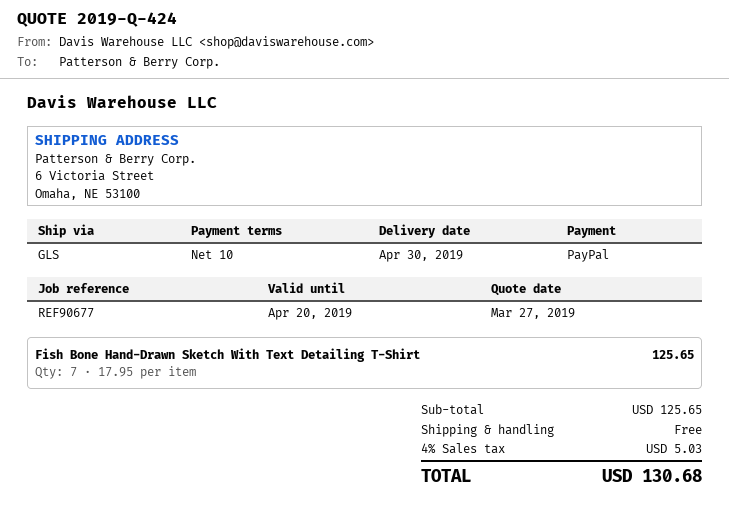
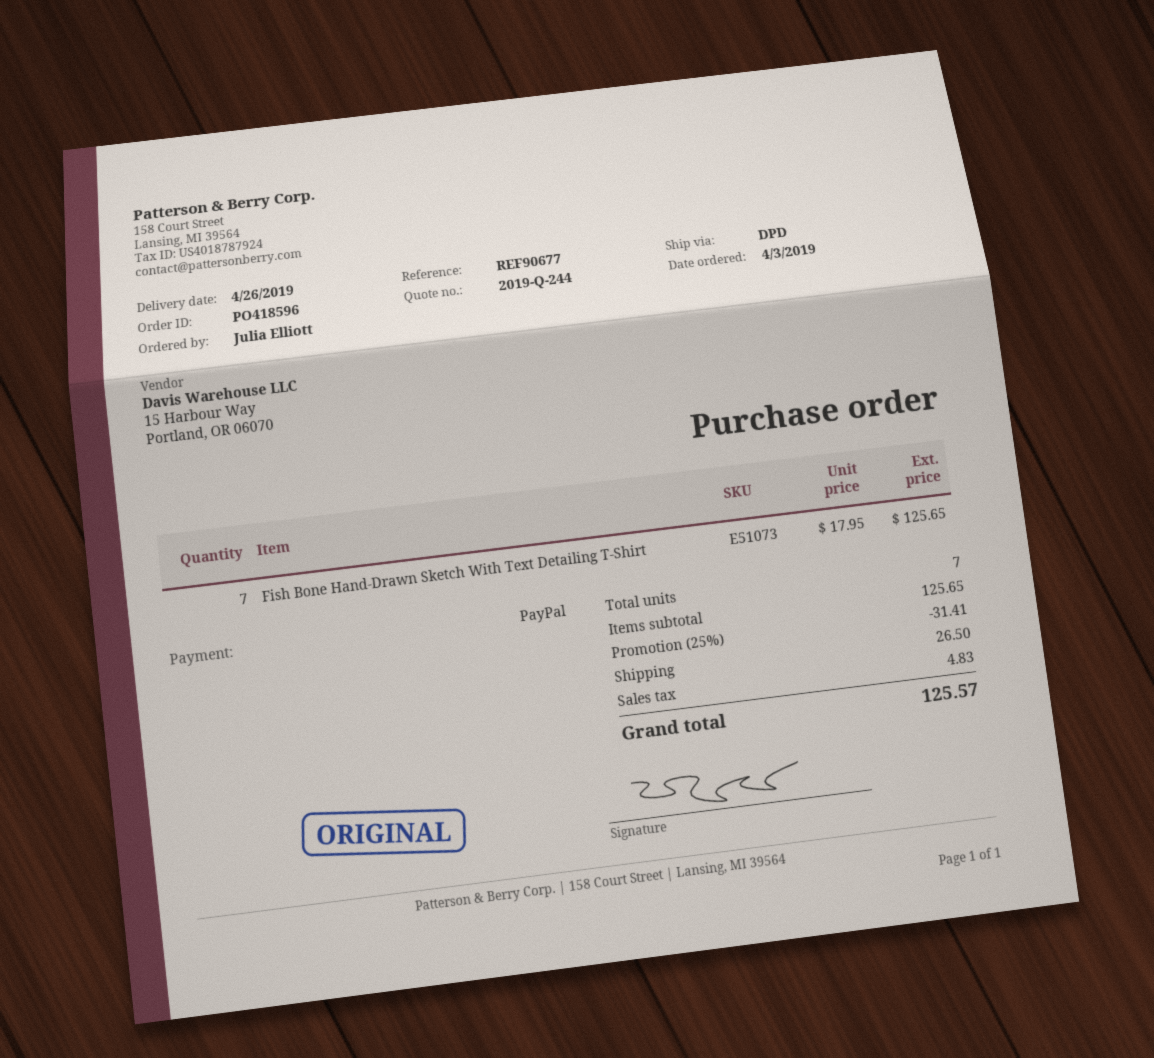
quote number: 2019-Q-424 -> 2019-Q-244
delivery date: 2019-04-30 -> 2019-04-26
shipping method: GLS -> DPD
discount: none -> 25% = 31.41
shipping: 0.00 -> 26.50
tax: 5.03 -> 4.83
total: 130.68 -> 125.57

